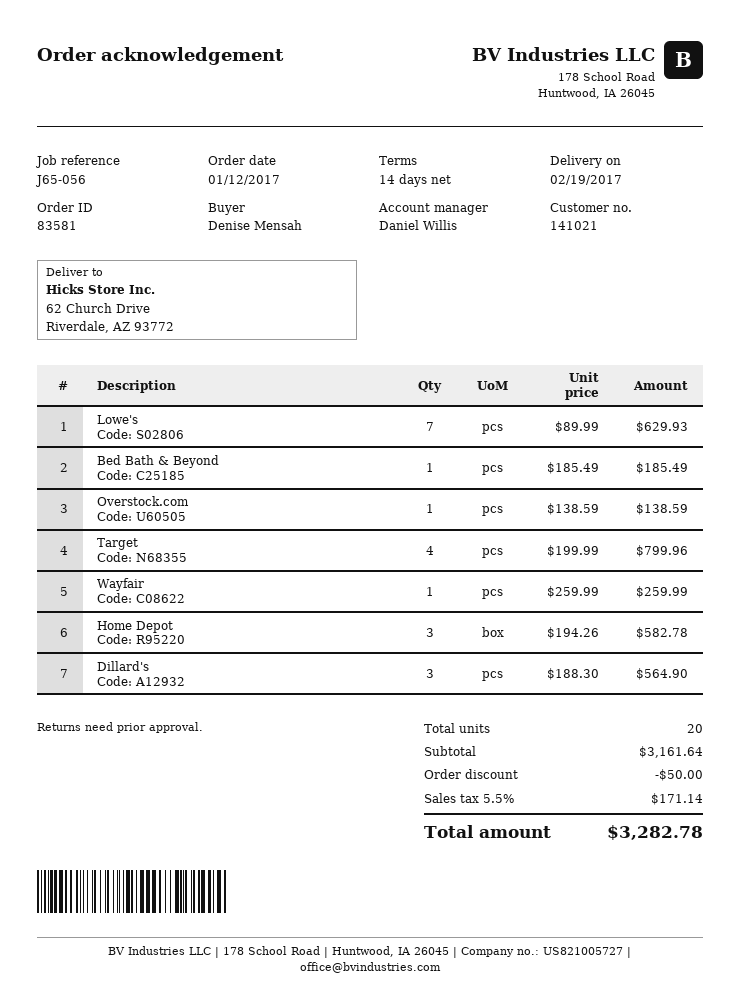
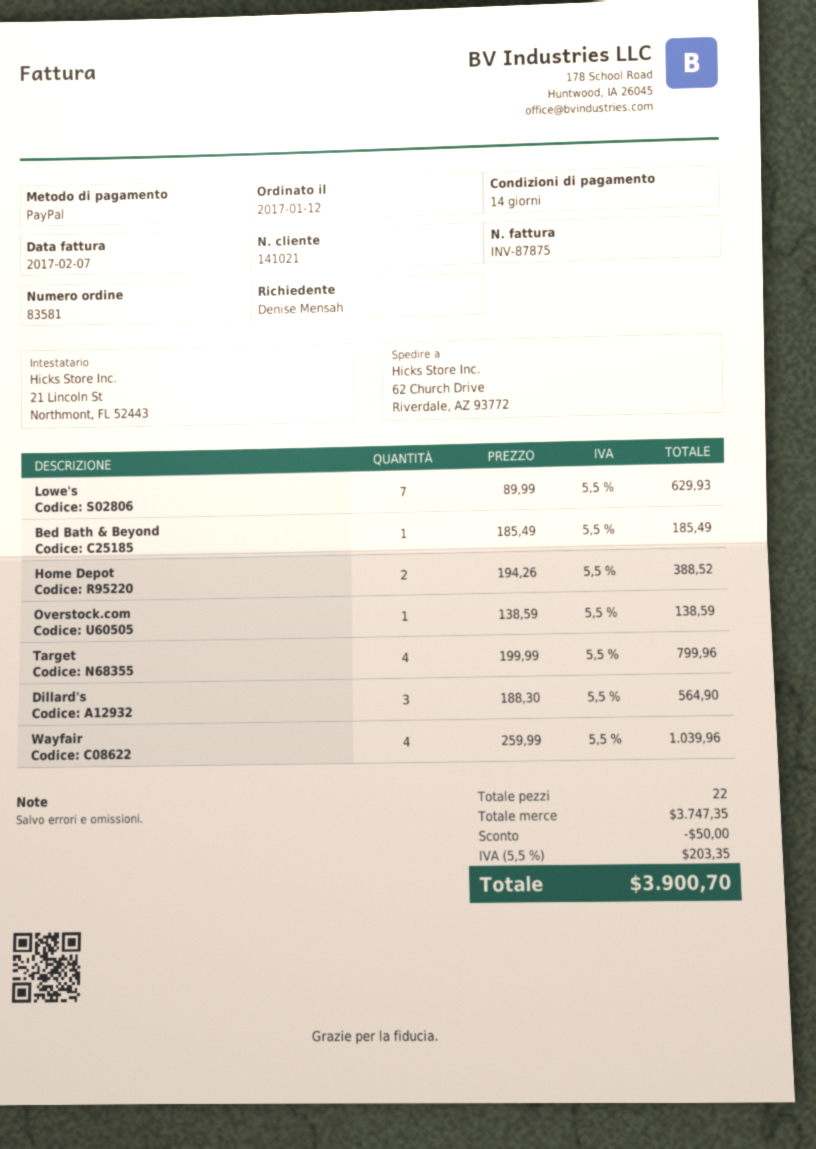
Wayfair: 1 x 259.99 = 259.99 -> 4 x 259.99 = 1039.96
Home Depot: 3 x 194.26 = 582.78 -> 2 x 194.26 = 388.52
total quantity: 20 -> 22
subtotal: 3161.64 -> 3747.35
tax: 5.5% = 171.14 -> 5.5% = 203.35
total: 3282.78 -> 3900.70

